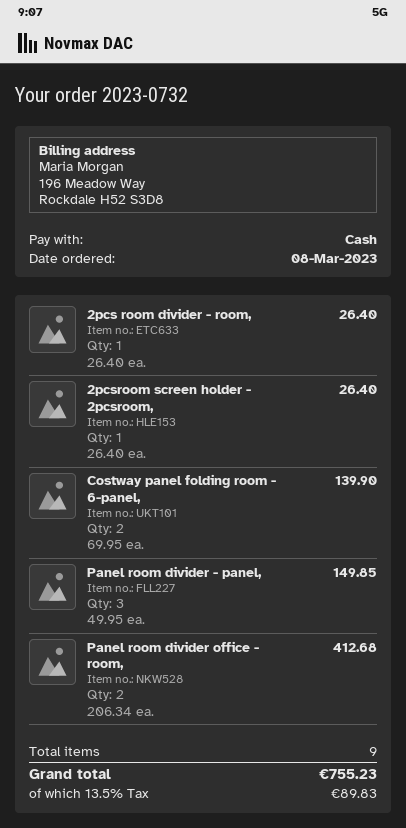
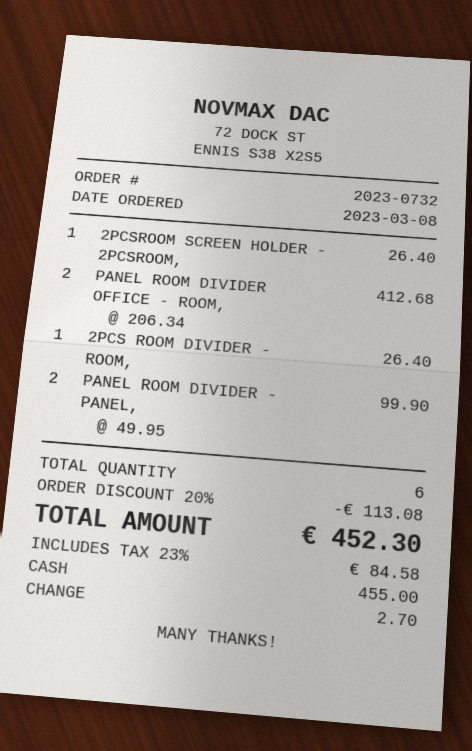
Costway panel folding room - 6-panel,: 2 x 69.95 = 139.90 -> none
Panel room divider - panel,: 3 x 49.95 = 149.85 -> 2 x 49.95 = 99.90
total quantity: 9 -> 6
discount: none -> 20% = 113.08
tax: 13.5% = 89.83 -> 23% = 84.58
total: 755.23 -> 452.30

